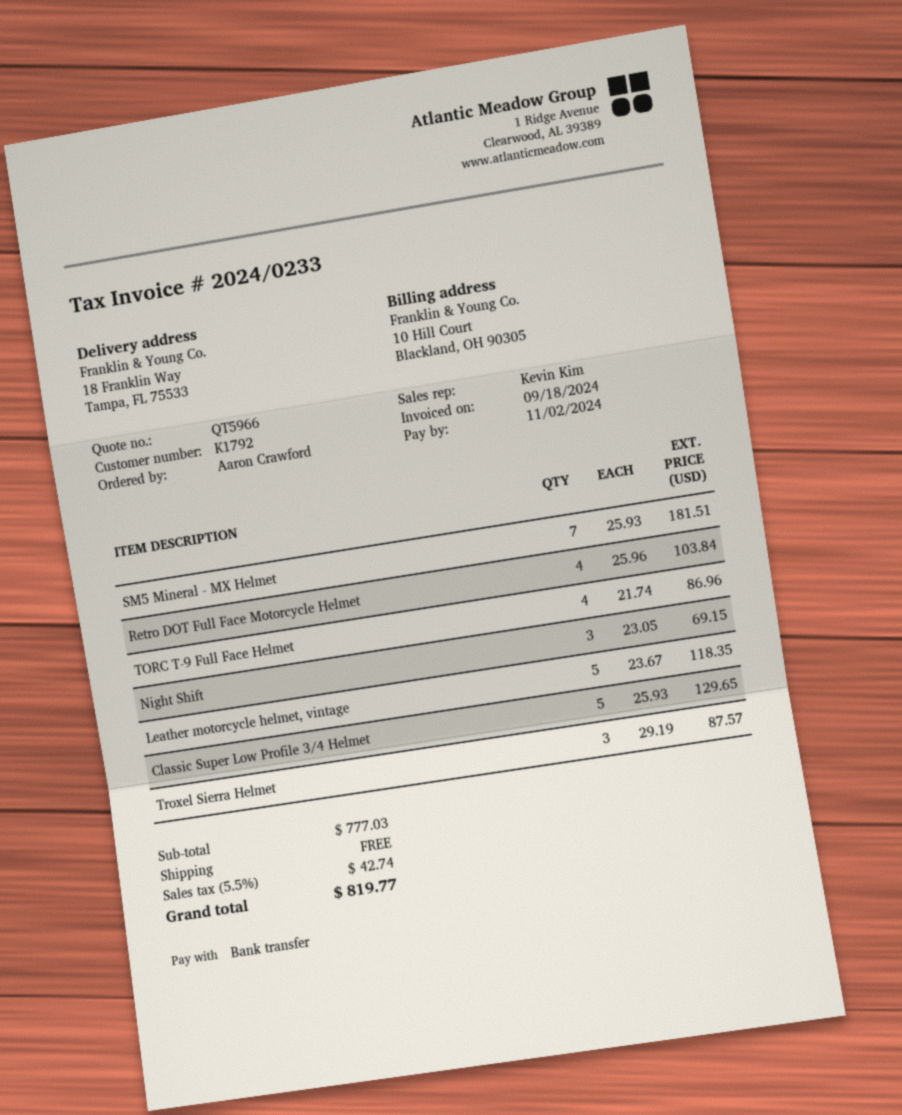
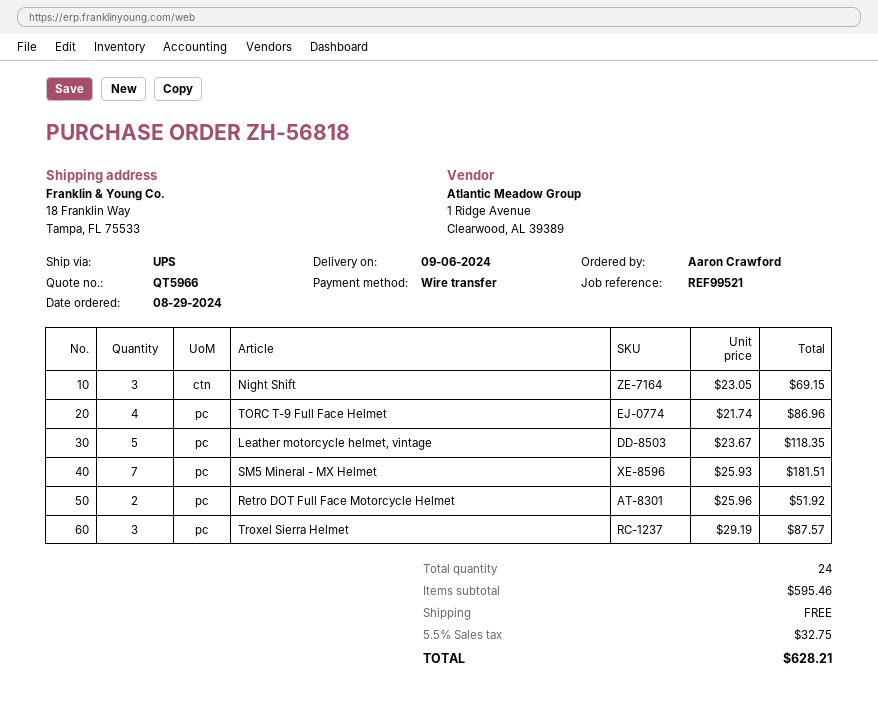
Retro DOT Full Face Motorcycle Helmet: 4 x 25.96 = 103.84 -> 2 x 25.96 = 51.92
Classic Super Low Profile 3/4 Helmet: 5 x 25.93 = 129.65 -> none
subtotal: 777.03 -> 595.46
tax: 5.5% = 42.74 -> 5.5% = 32.75
total: 819.77 -> 628.21

